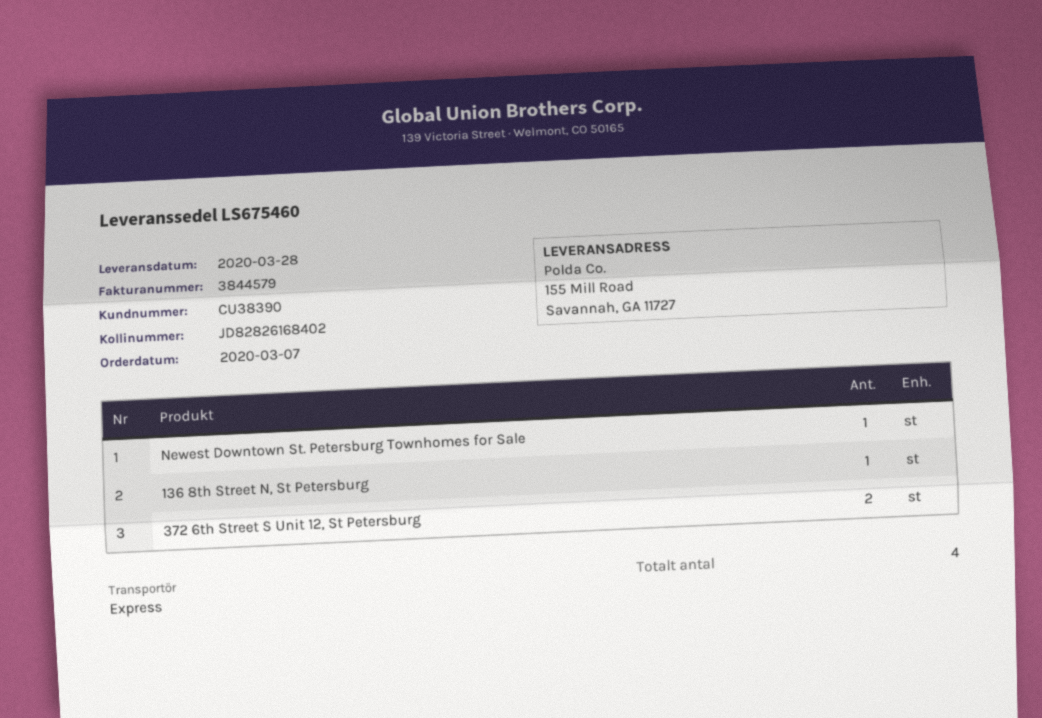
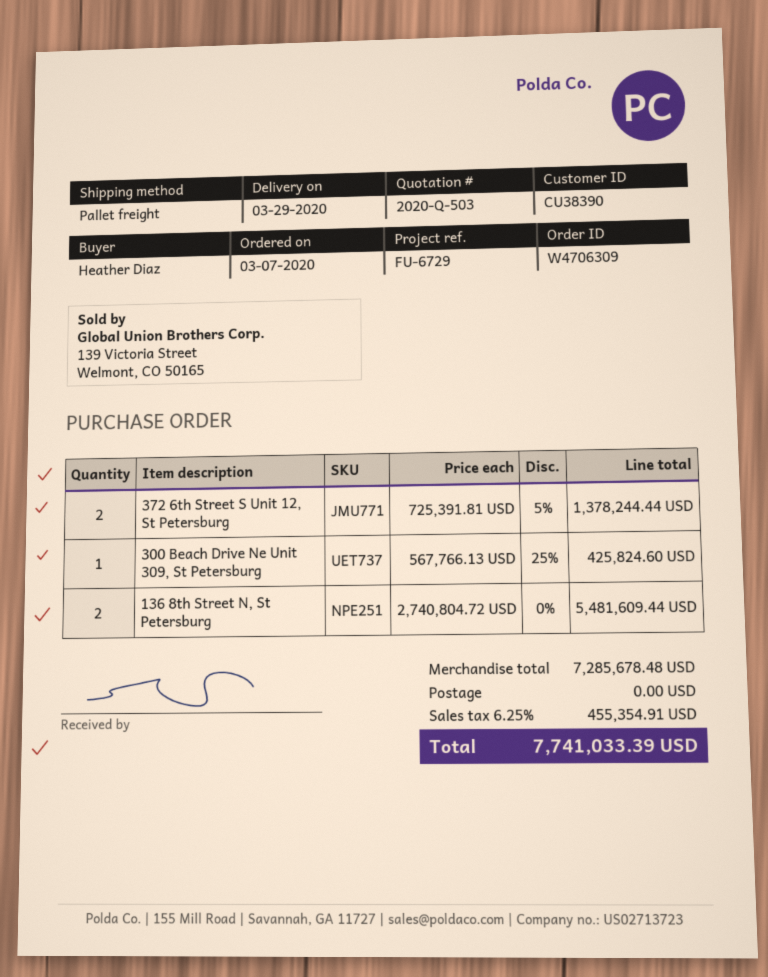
delivery date: 2020-03-28 -> 2020-03-29
shipping method: express -> pallet freight
Newest Downtown St. Petersburg Townhomes for Sale: 1 -> none
136 8th Street N, St Petersburg: 1 -> 2
300 Beach Drive Ne Unit 309, St Petersburg: none -> 1

